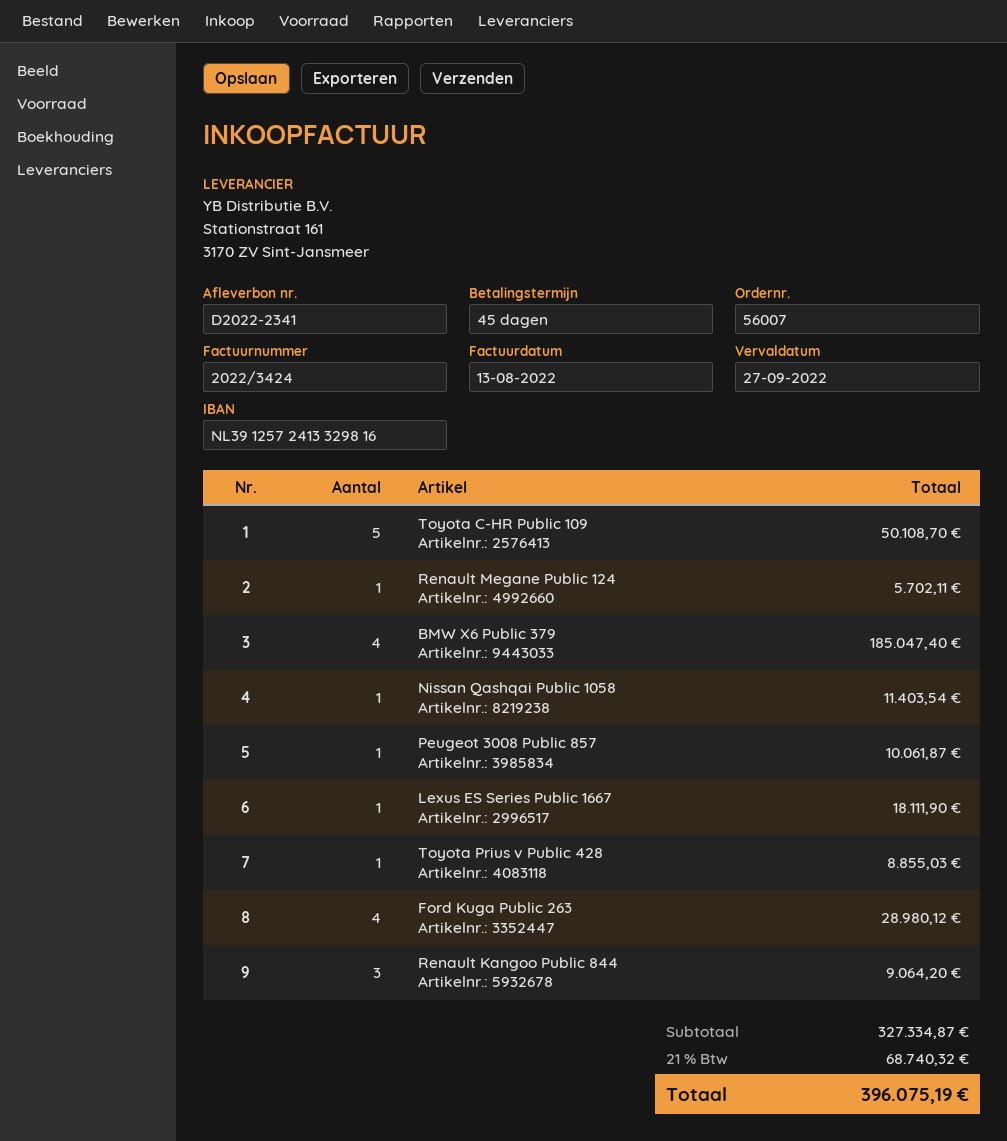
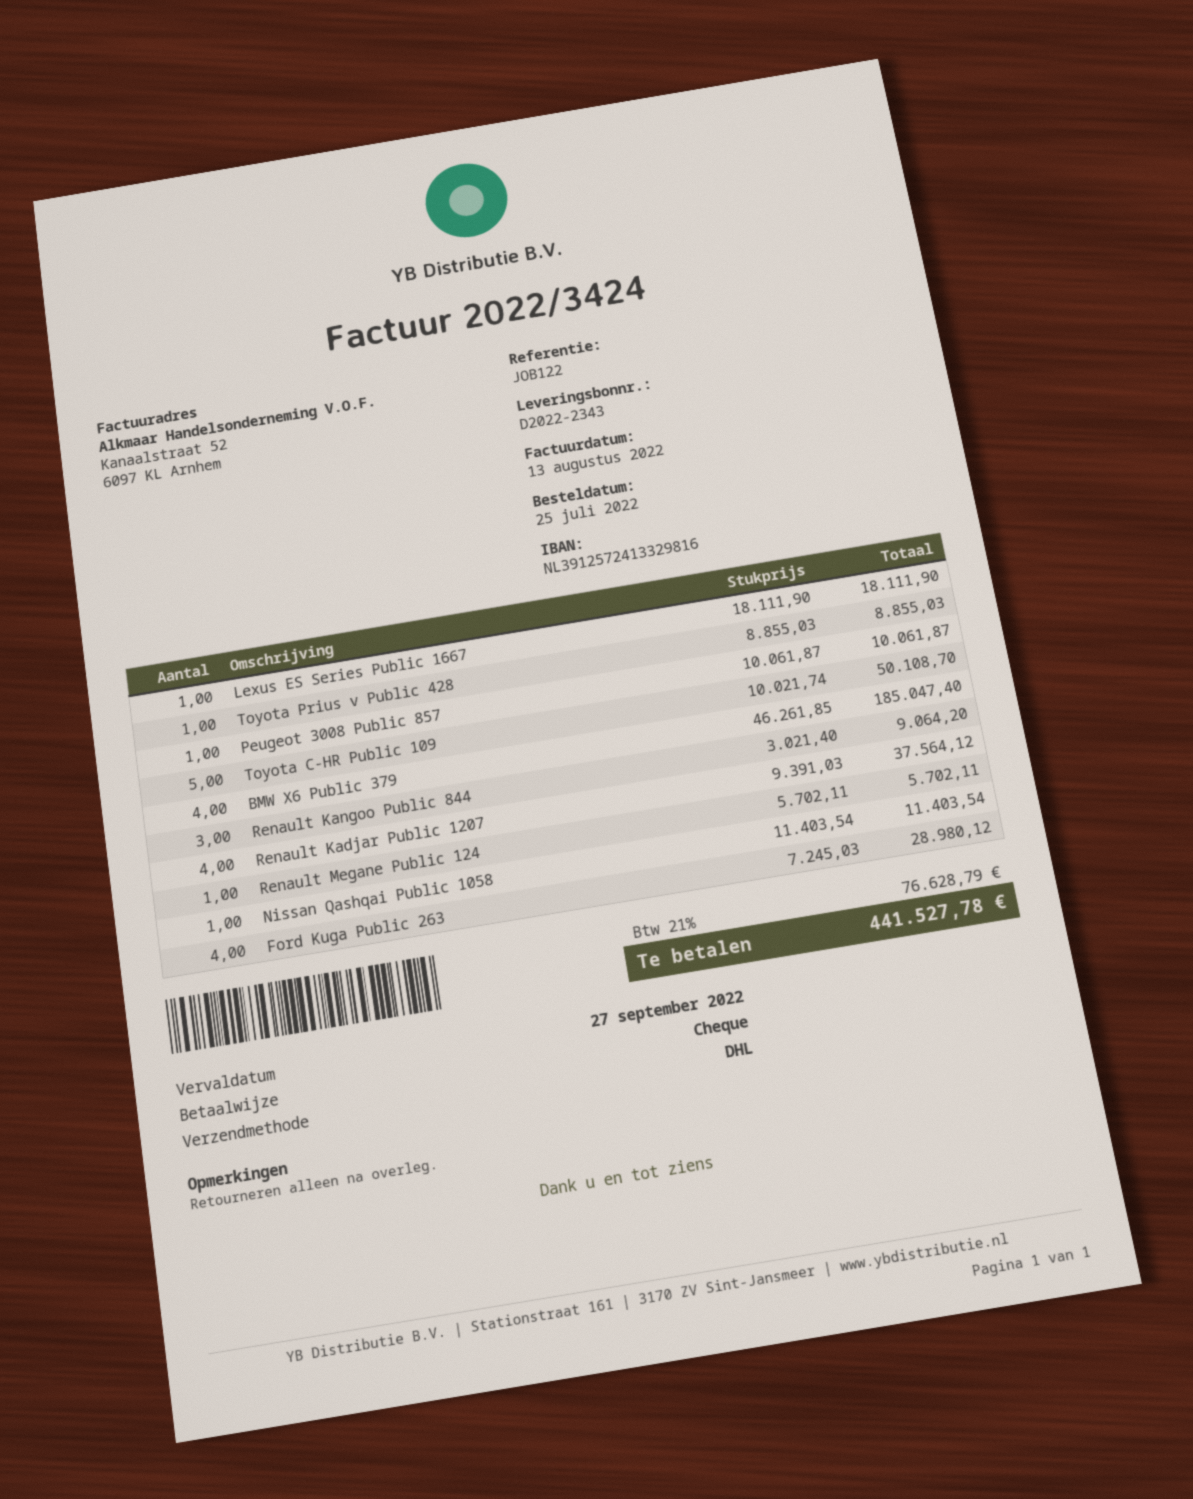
delivery note number: D2022-2341 -> D2022-2343
Renault Kadjar Public 1207: none -> 4 for 37564.12
tax: 21% = 68740.32 -> 21% = 76628.79
total: 396075.19 -> 441527.78

